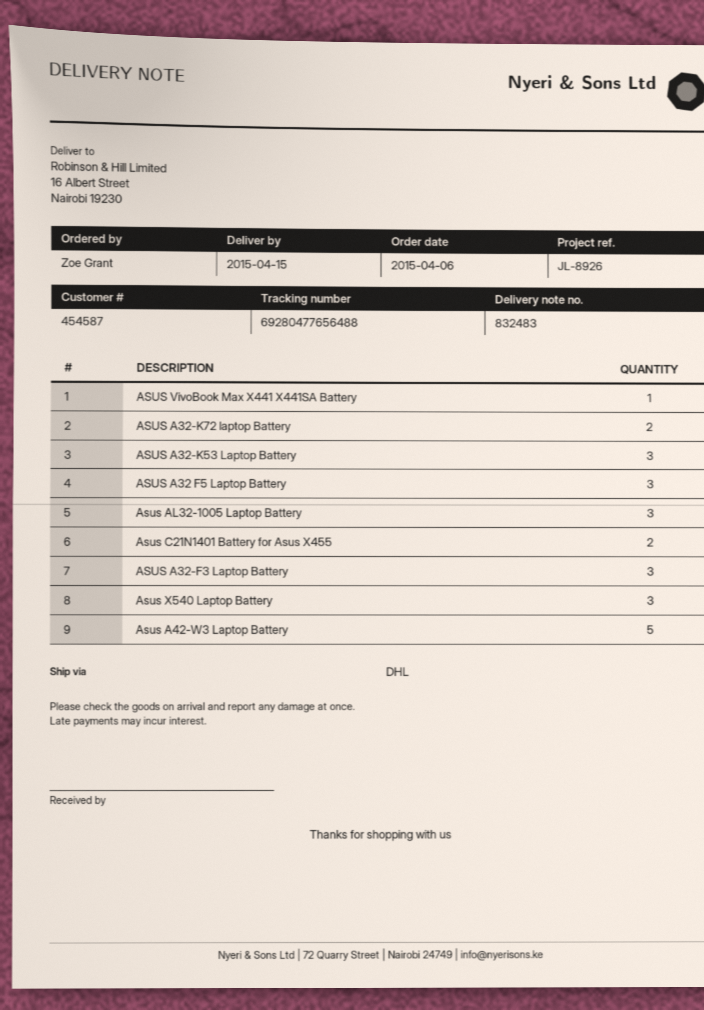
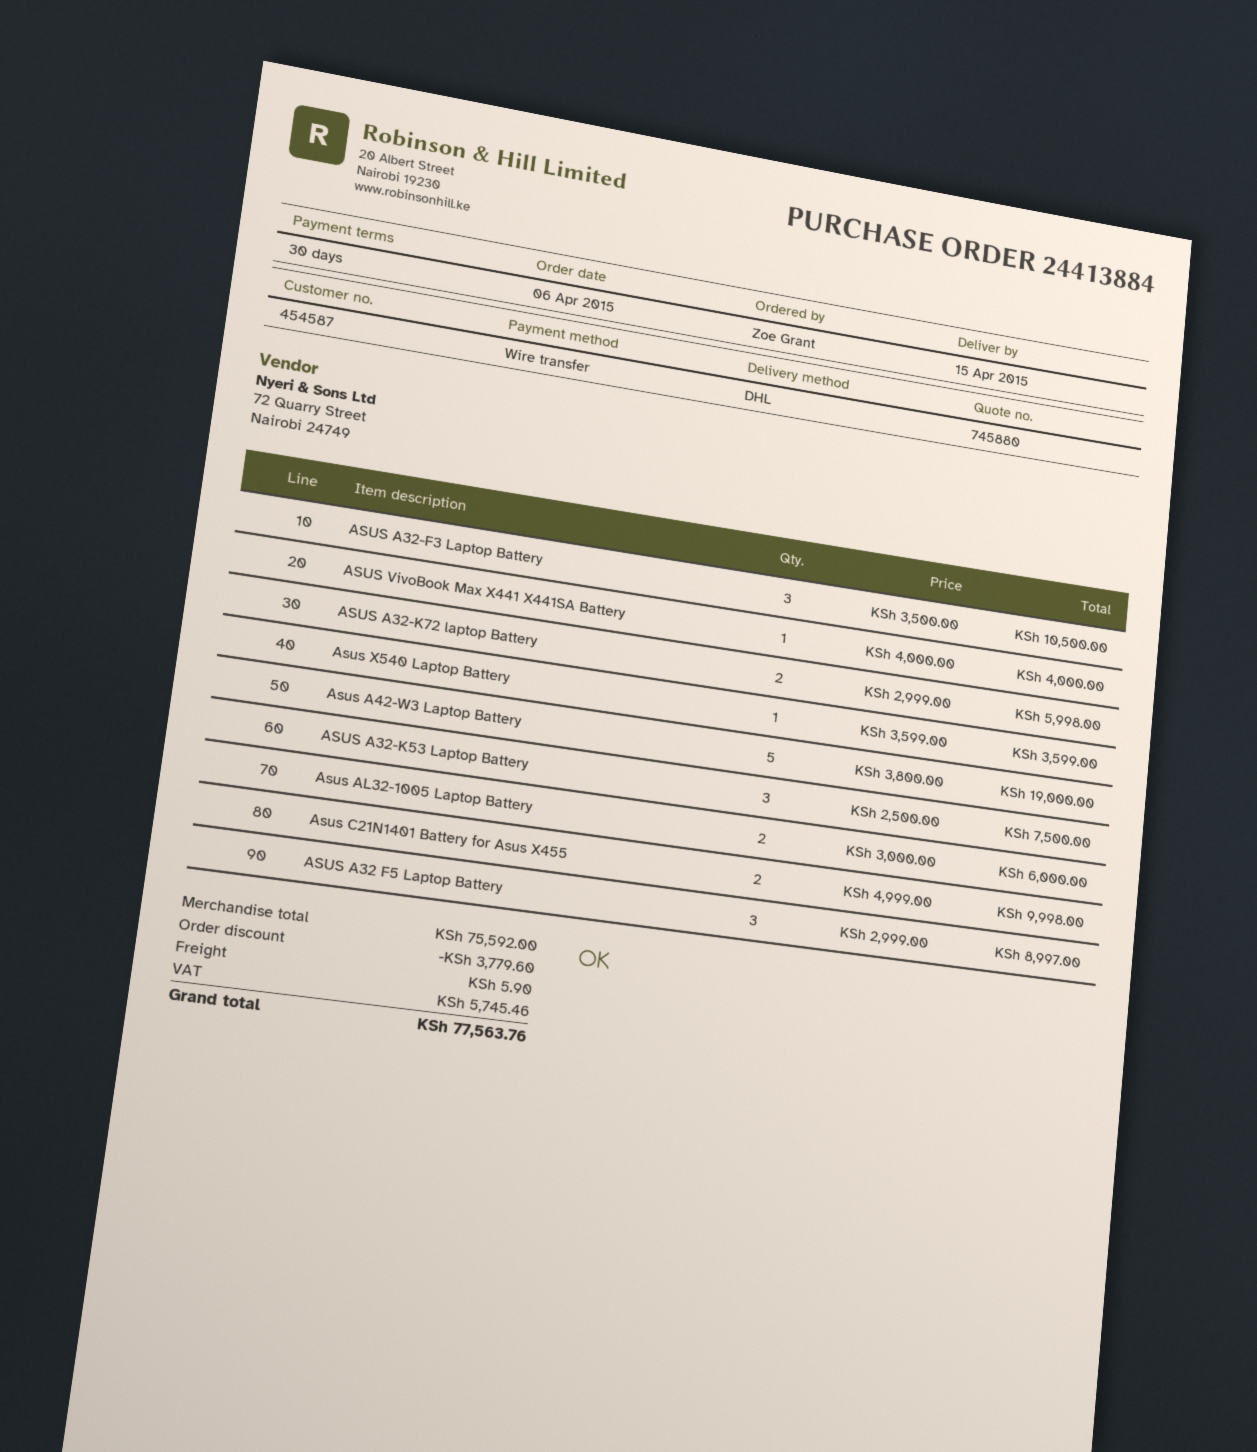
Asus AL32-1005 Laptop Battery: 3 -> 2
Asus X540 Laptop Battery: 3 -> 1

